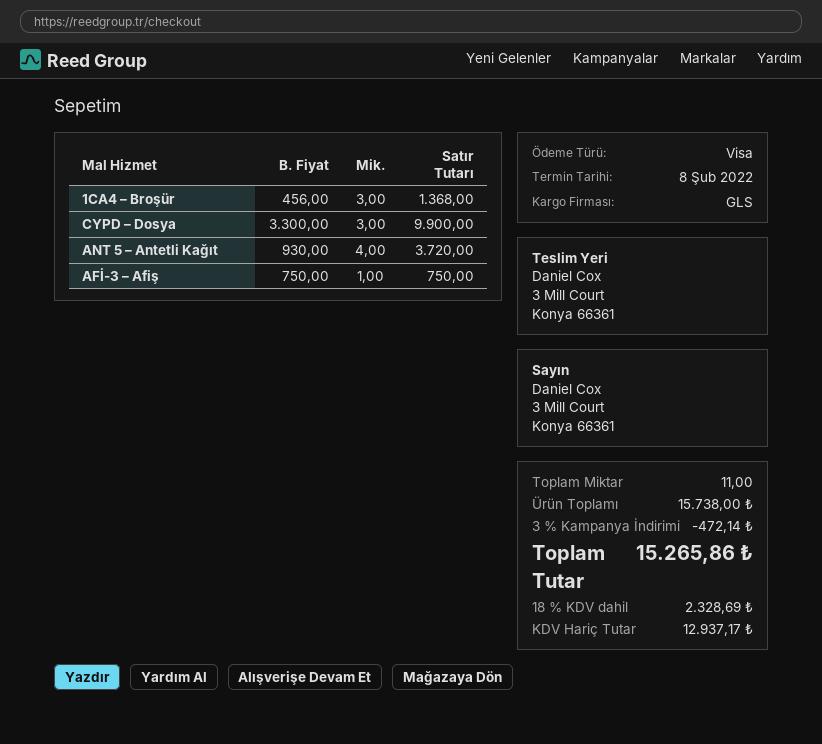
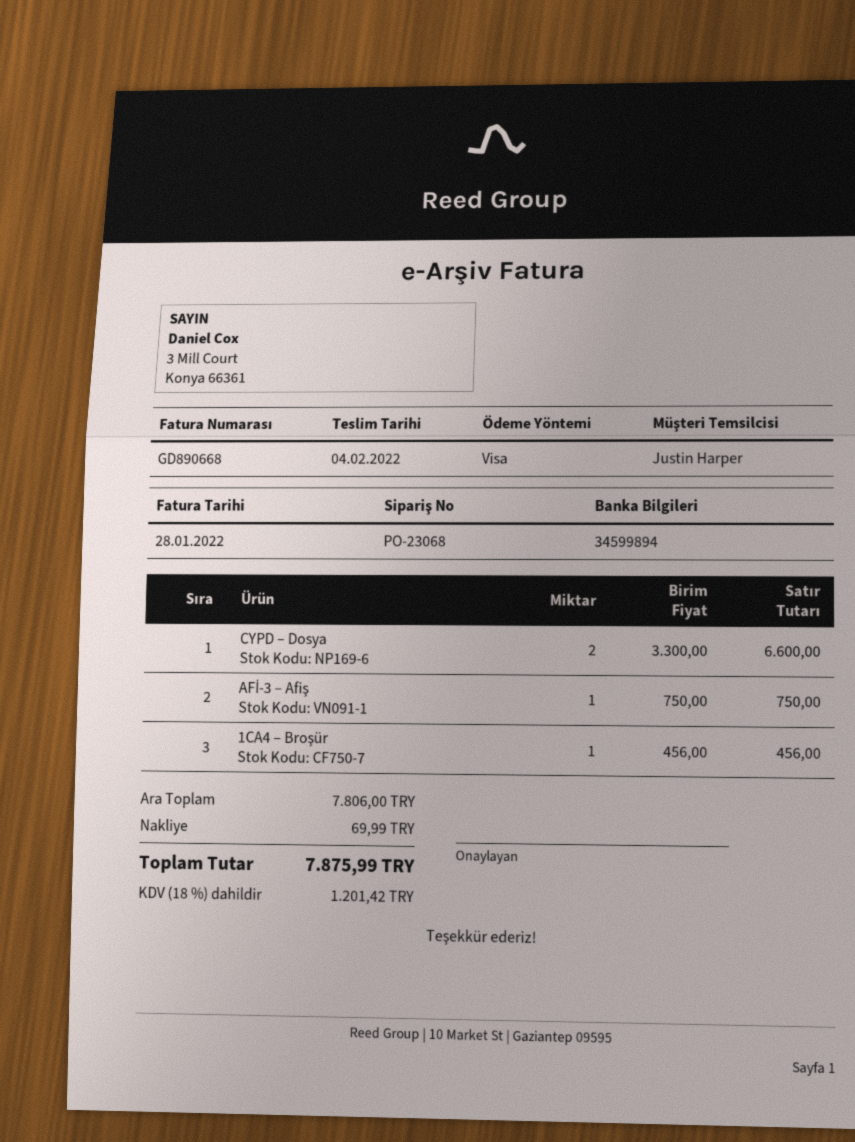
delivery date: 2022-02-08 -> 2022-02-04
1CA4 – Broşür: 3 x 456.00 = 1368.00 -> 1 x 456.00 = 456.00
CYPD – Dosya: 3 x 3300.00 = 9900.00 -> 2 x 3300.00 = 6600.00
ANT 5 – Antetli Kağıt: 4 x 930.00 = 3720.00 -> none
subtotal: 15738.00 -> 7806.00
discount: 3% = 472.14 -> none
shipping: none -> 69.99
tax: 18% = 2328.69 -> 18% = 1201.42
total: 15265.86 -> 7875.99

